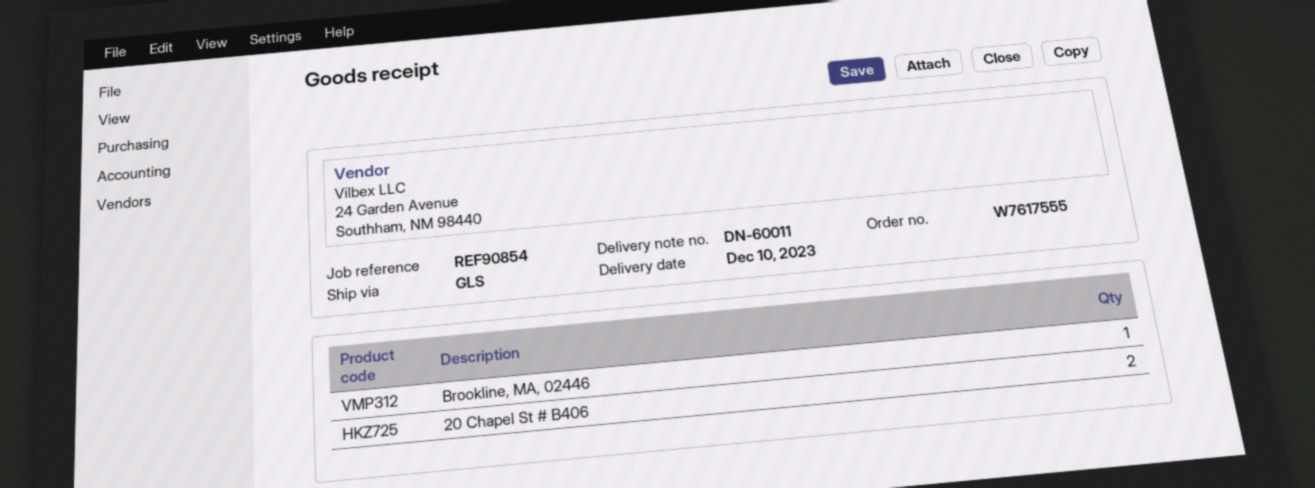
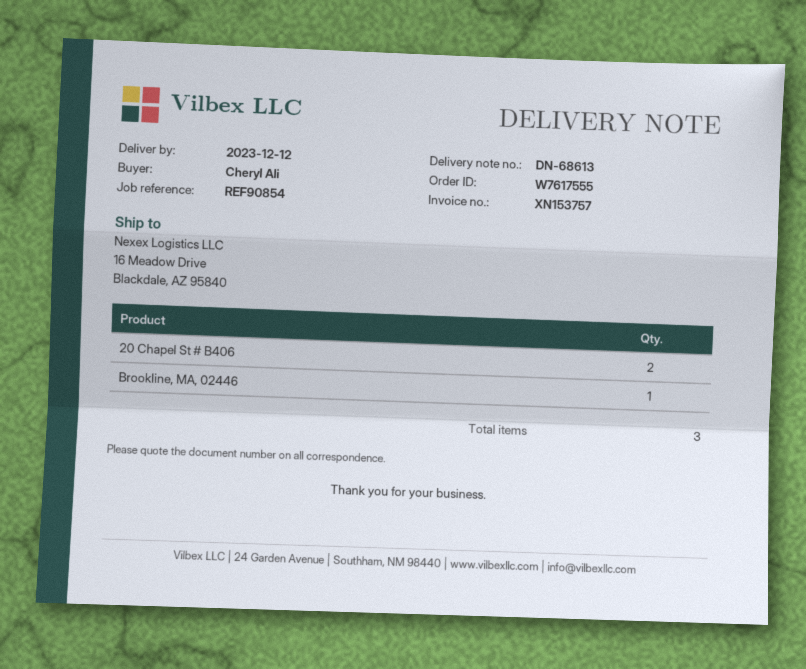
delivery note number: DN-60011 -> DN-68613
delivery date: 2023-12-10 -> 2023-12-12

